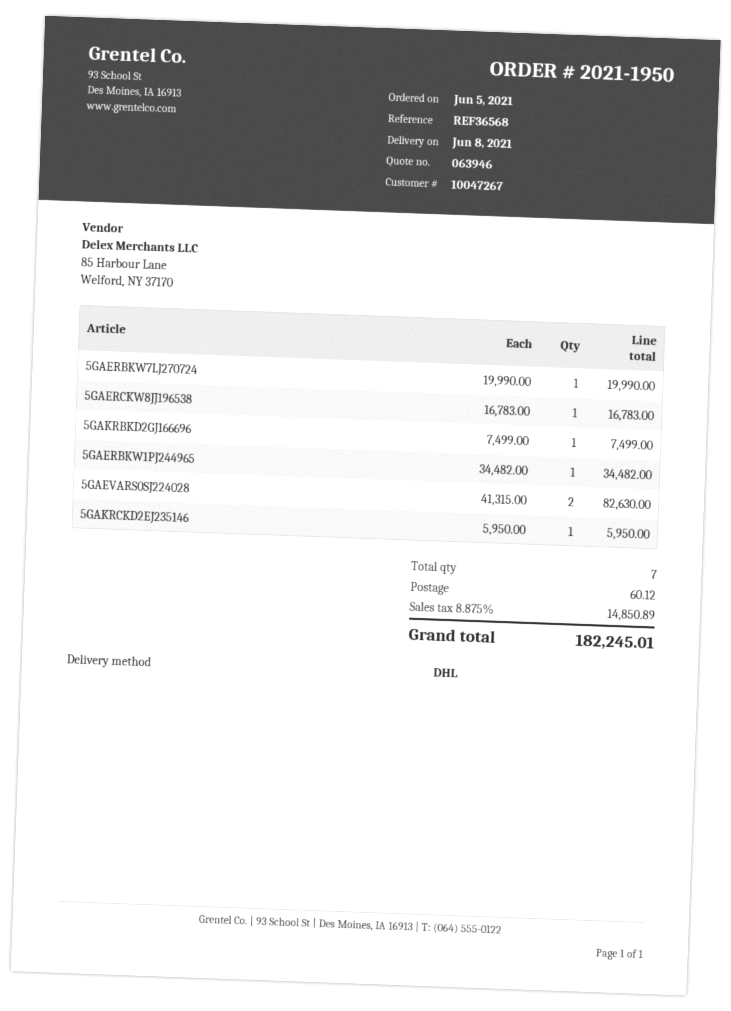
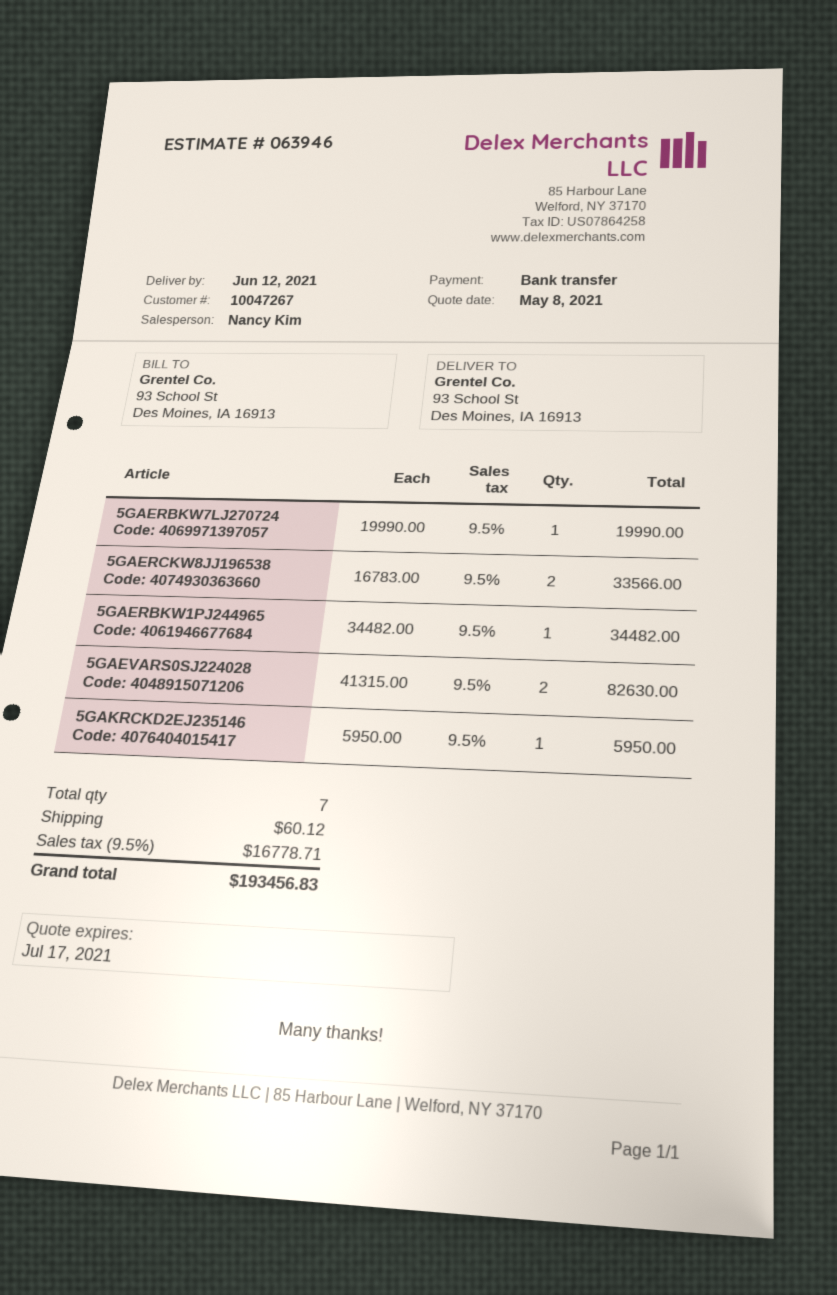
delivery date: 2021-06-08 -> 2021-06-12
5GAERCKW8JJ196538: 1 x 16783.00 = 16783.00 -> 2 x 16783.00 = 33566.00
5GAKRBKD2GJ166696: 1 x 7499.00 = 7499.00 -> none
tax: 8.875% = 14850.89 -> 9.5% = 16778.71
total: 182245.01 -> 193456.83

